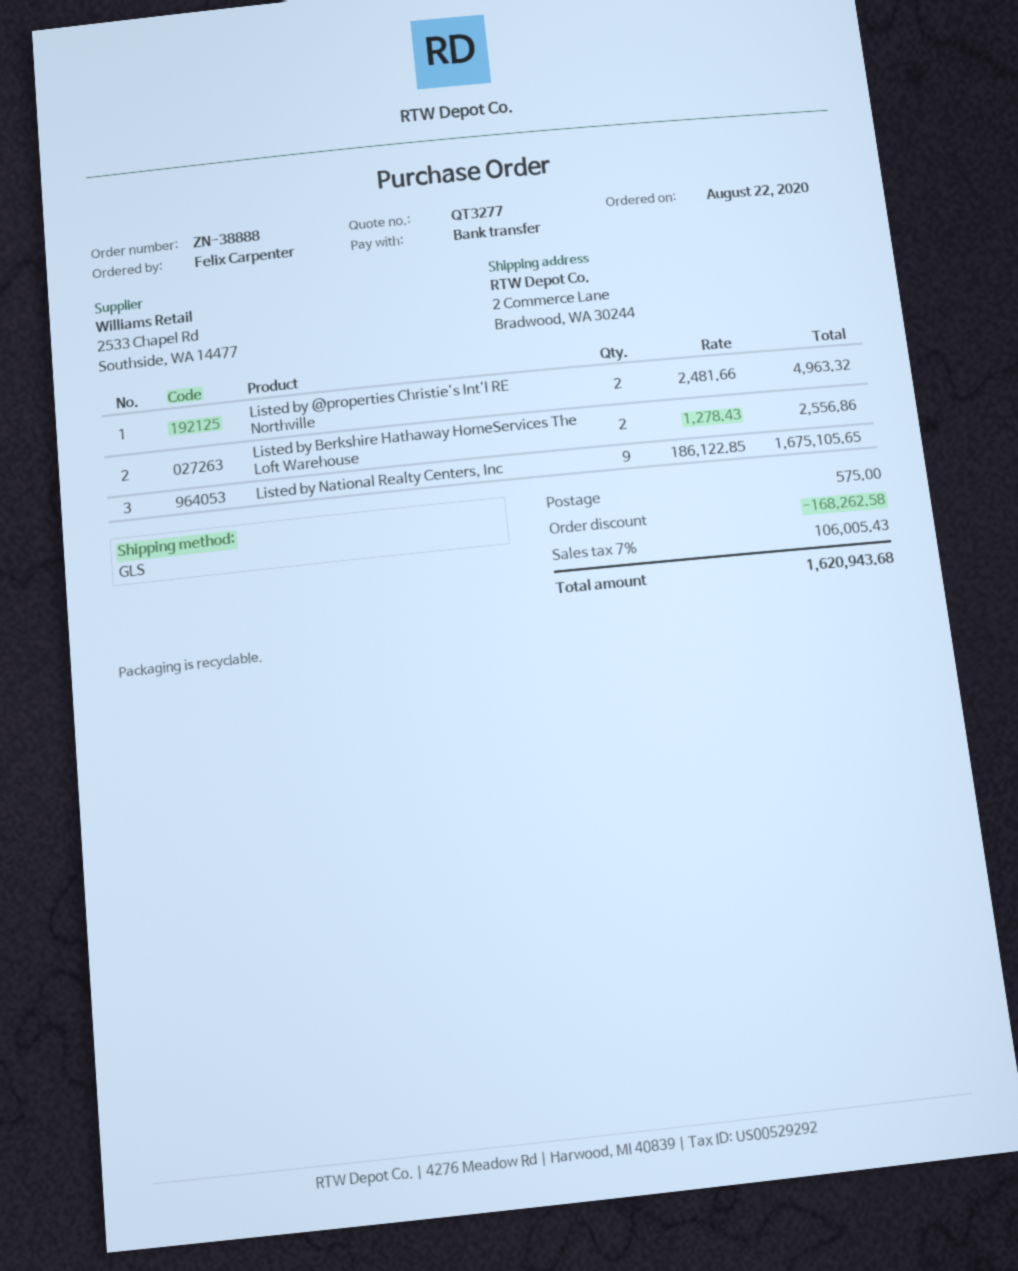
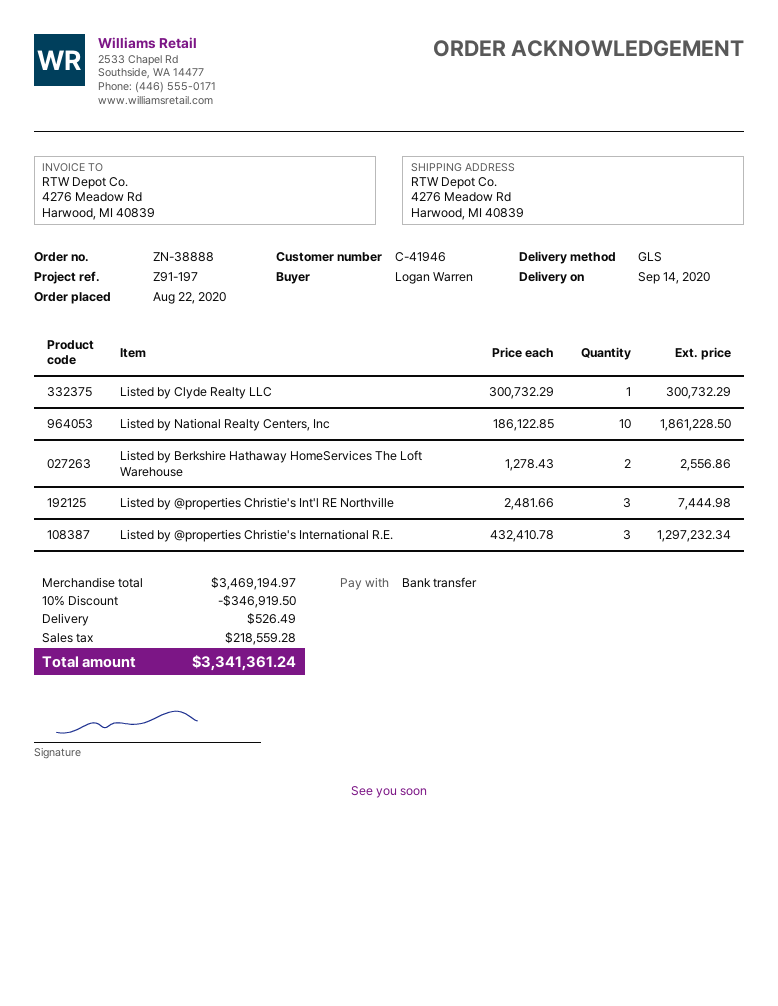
ordered by: Felix Carpenter -> Logan Warren
ship to: 2 Commerce Lane, Bradwood, WA 30244 -> 4276 Meadow Rd, Harwood, MI 40839
Listed by @properties Christie's Int'l RE Northville: 2 x 2481.66 = 4963.32 -> 3 x 2481.66 = 7444.98
Listed by National Realty Centers, Inc: 9 x 186122.85 = 1675105.65 -> 10 x 186122.85 = 1861228.50
Listed by Clyde Realty LLC: none -> 1 x 300732.29 = 300732.29
Listed by @properties Christie's International R.E.: none -> 3 x 432410.78 = 1297232.34
discount: 168262.58 -> 346919.50
shipping: 575.00 -> 526.49
tax: 106005.43 -> 218559.28
total: 1620943.68 -> 3341361.24

